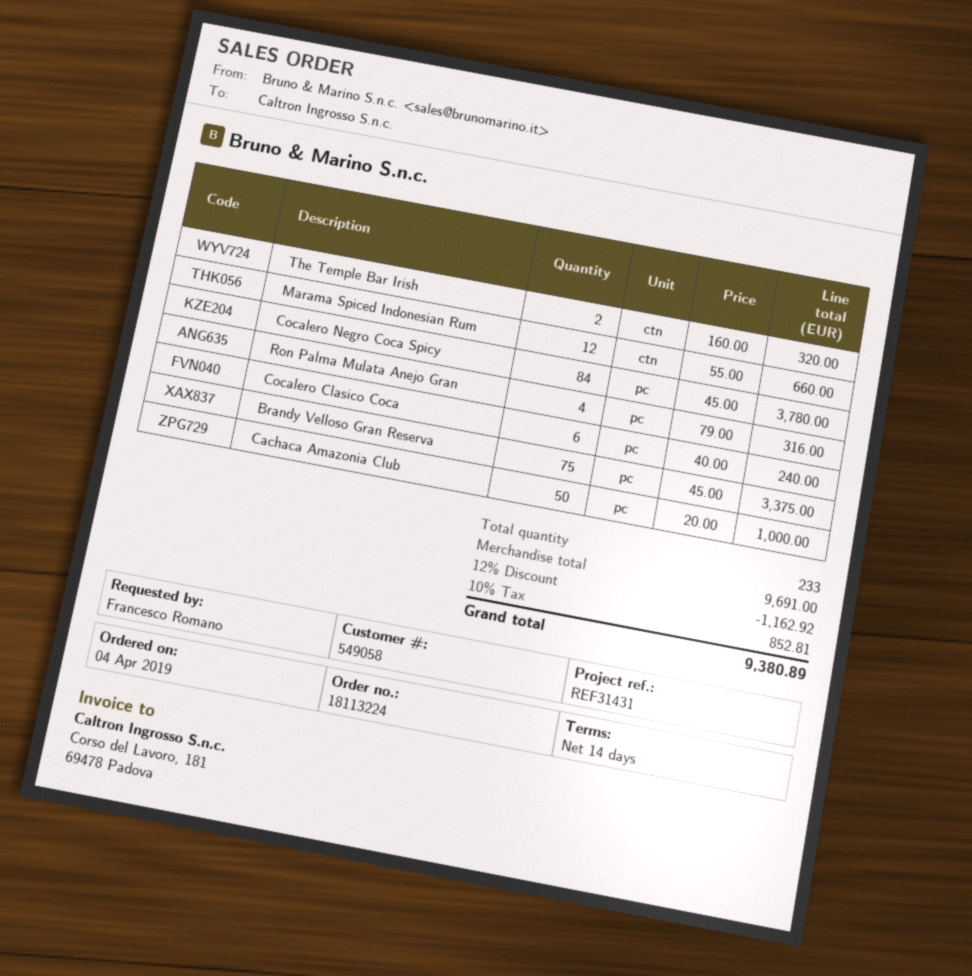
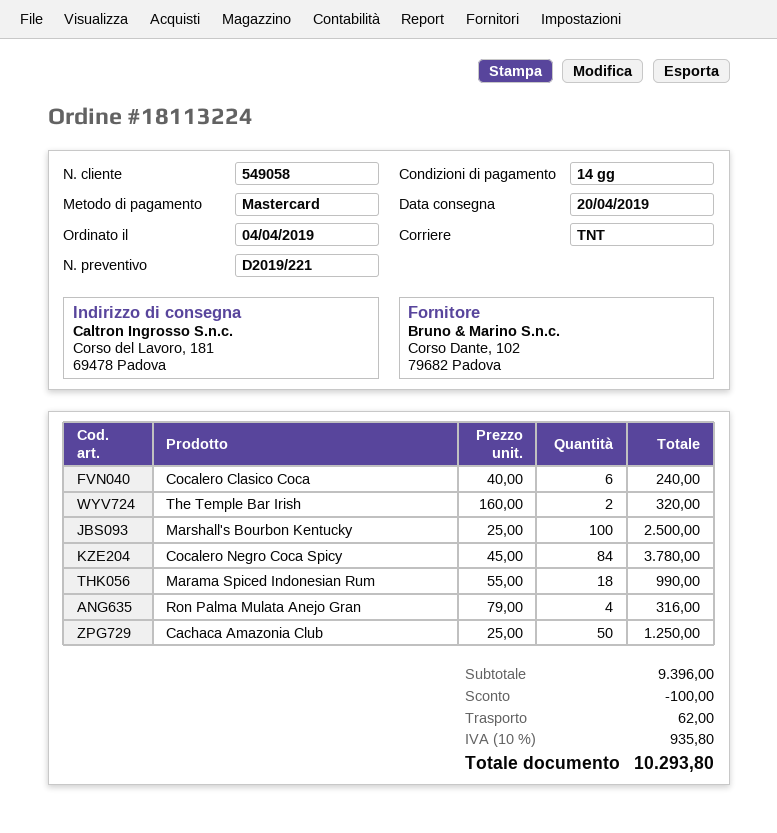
Marama Spiced Indonesian Rum: 12 x 55.00 = 660.00 -> 18 x 55.00 = 990.00
Brandy Velloso Gran Reserva: 75 x 45.00 = 3375.00 -> none
Cachaca Amazonia Club: 50 x 20.00 = 1000.00 -> 50 x 25.00 = 1250.00
Marshall's Bourbon Kentucky: none -> 100 x 25.00 = 2500.00
subtotal: 9691.00 -> 9396.00
discount: 1162.92 -> 100.00
shipping: none -> 62.00
tax: 10% = 852.81 -> 10% = 935.80
total: 9380.89 -> 10293.80

